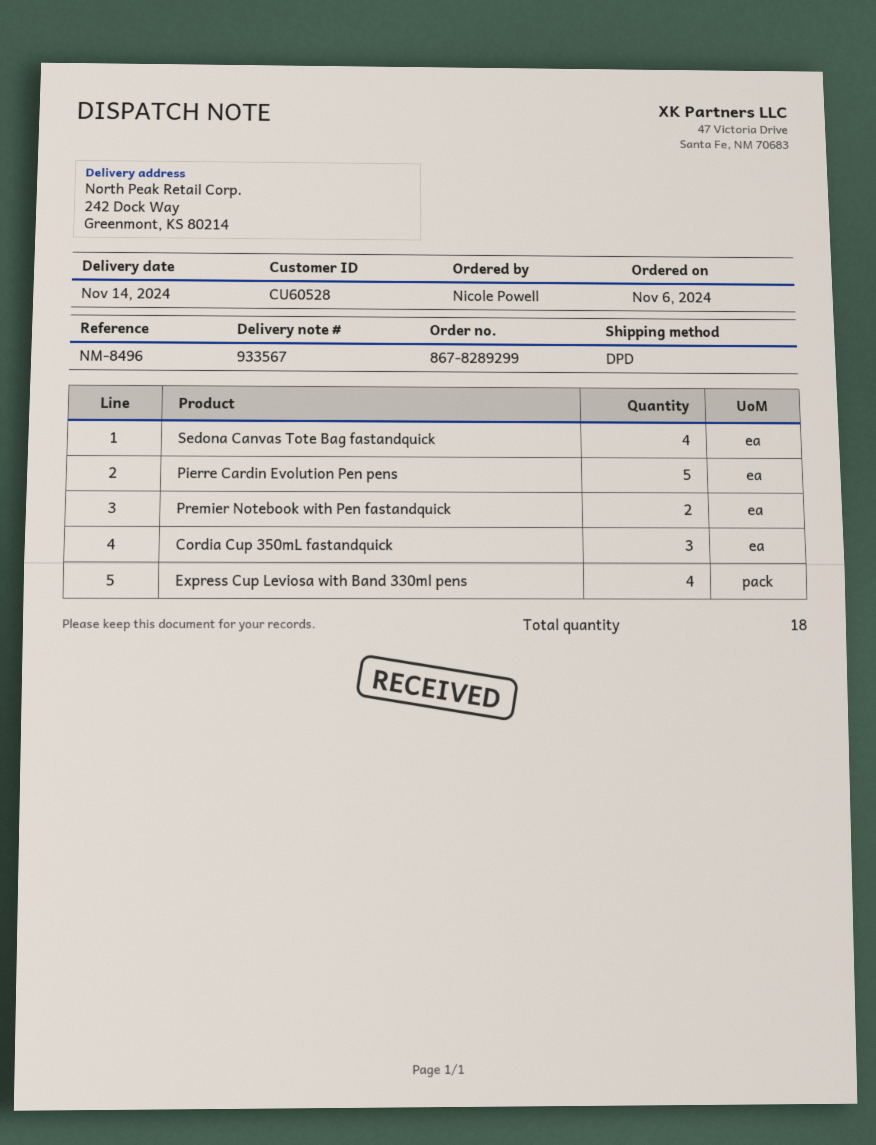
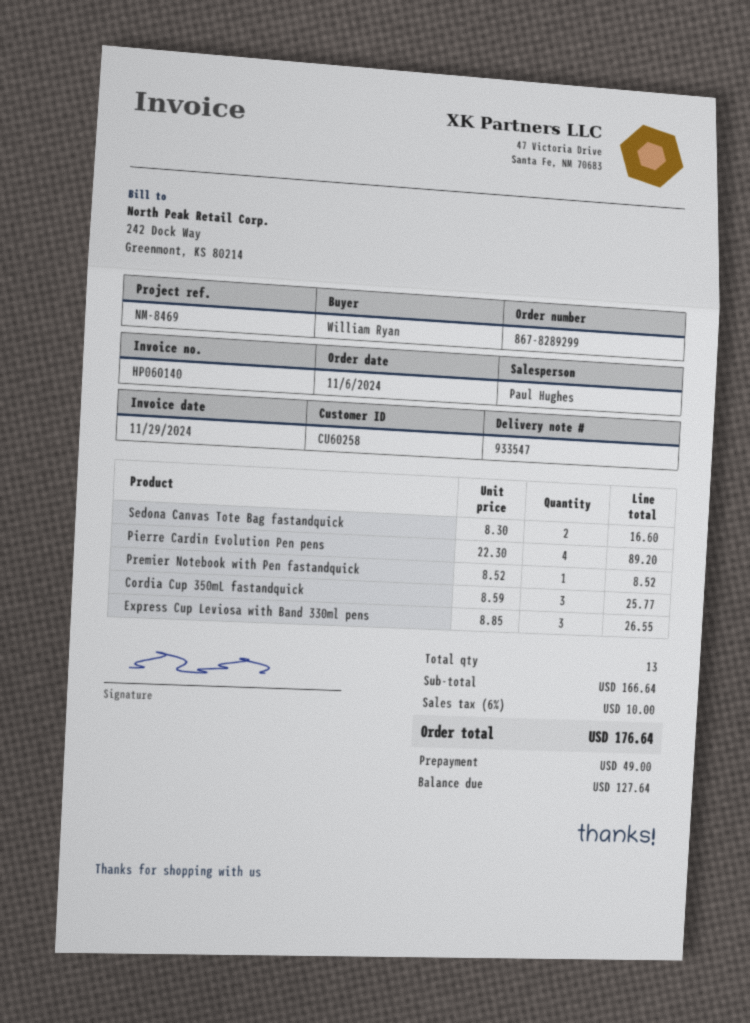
delivery note number: 933567 -> 933547
customer number: CU60528 -> CU60258
reference: NM-8496 -> NM-8469
ordered by: Nicole Powell -> William Ryan
Sedona Canvas Tote Bag fastandquick: 4 -> 2
Pierre Cardin Evolution Pen pens: 5 -> 4
Premier Notebook with Pen fastandquick: 2 -> 1
Express Cup Leviosa with Band 330ml pens: 4 -> 3
total quantity: 18 -> 13

